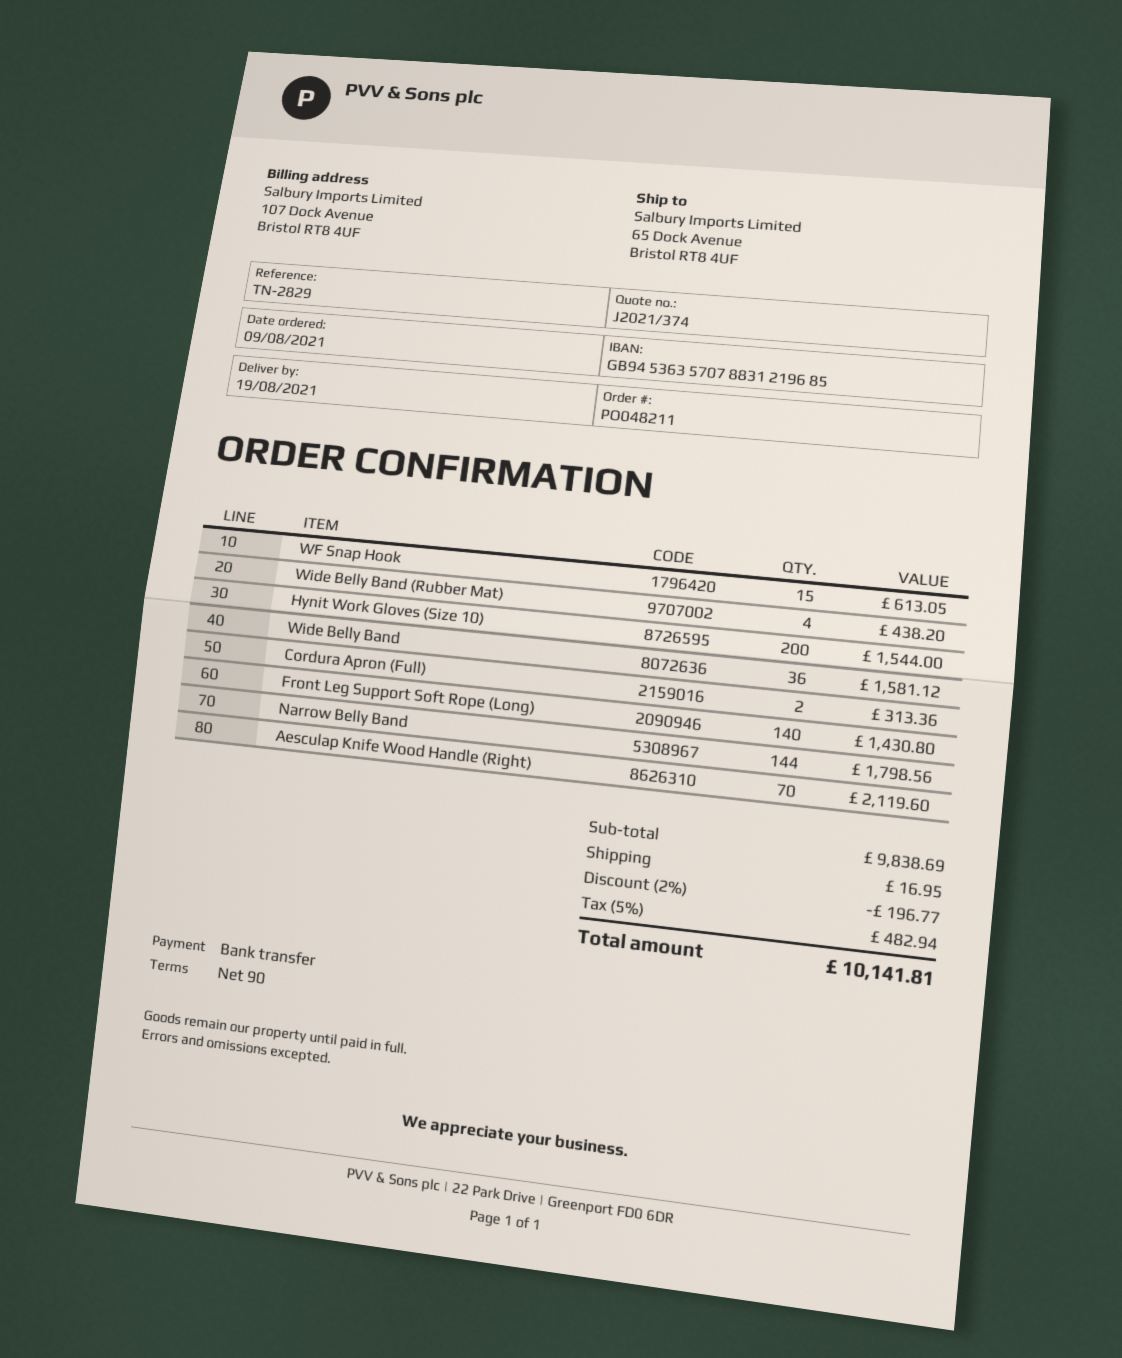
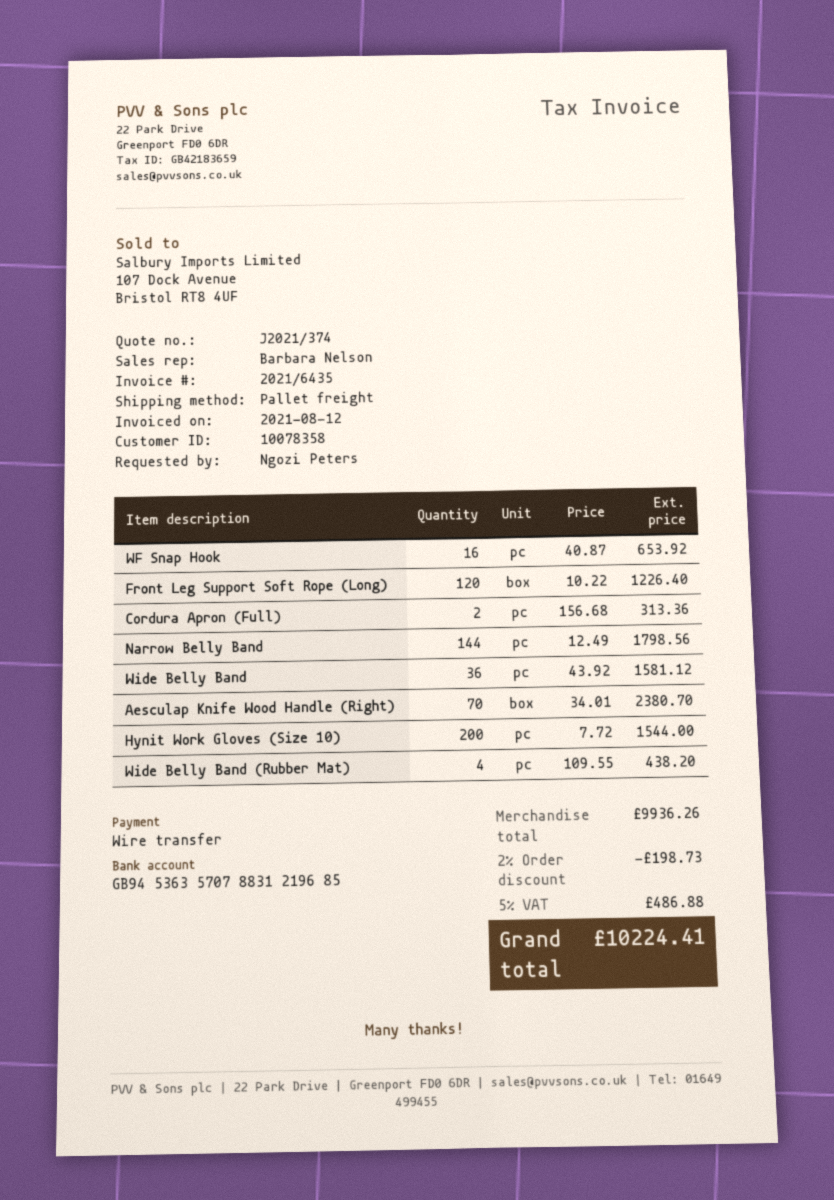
WF Snap Hook: 15 for 613.05 -> 16 for 653.92
Front Leg Support Soft Rope (Long): 140 for 1430.80 -> 120 for 1226.40
Aesculap Knife Wood Handle (Right): 70 for 2119.60 -> 70 for 2380.70
subtotal: 9838.69 -> 9936.26
discount: 2% = 196.77 -> 2% = 198.73
shipping: 16.95 -> none
tax: 5% = 482.94 -> 5% = 486.88
total: 10141.81 -> 10224.41

